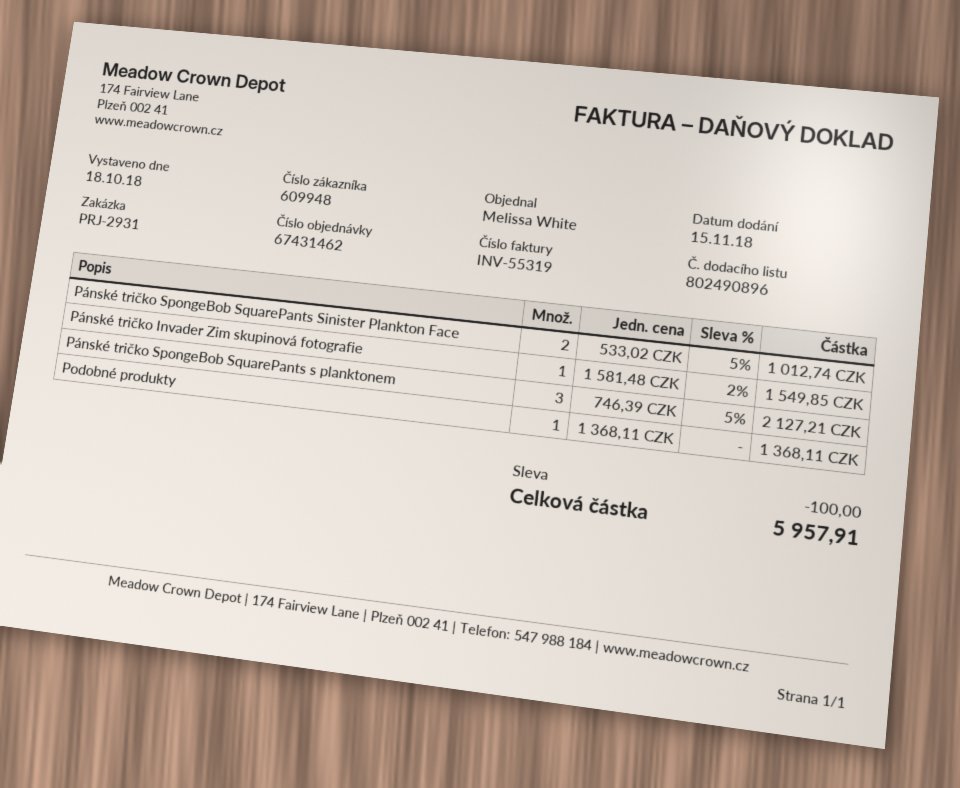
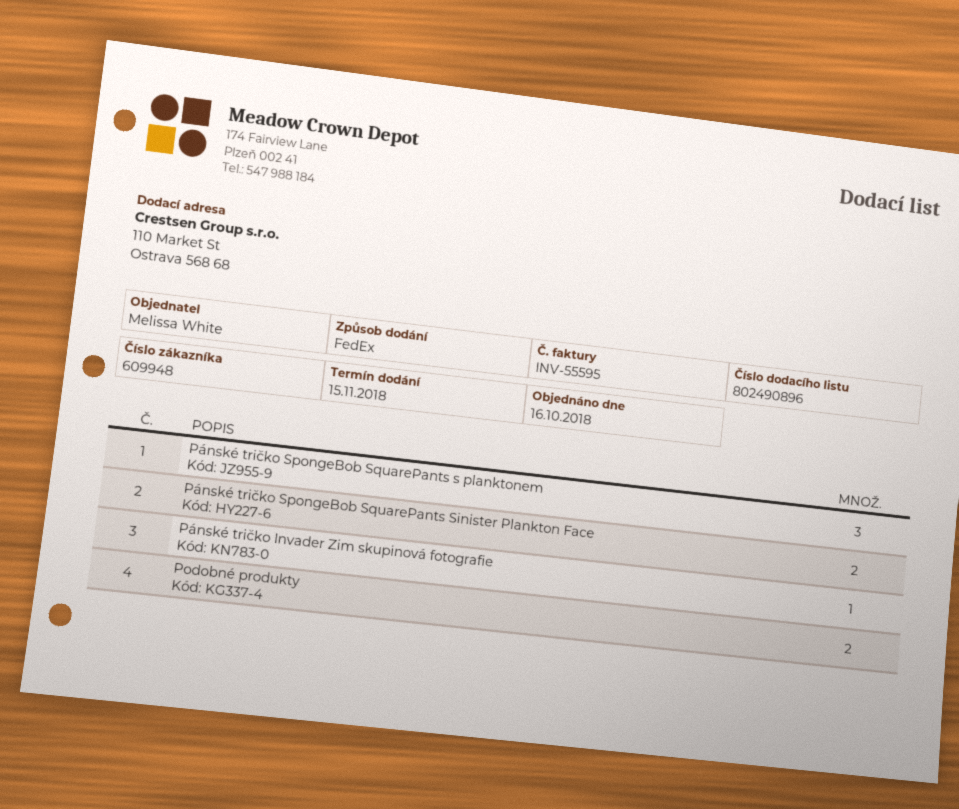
invoice number: INV-55319 -> INV-55595
Podobné produkty: 1 -> 2

